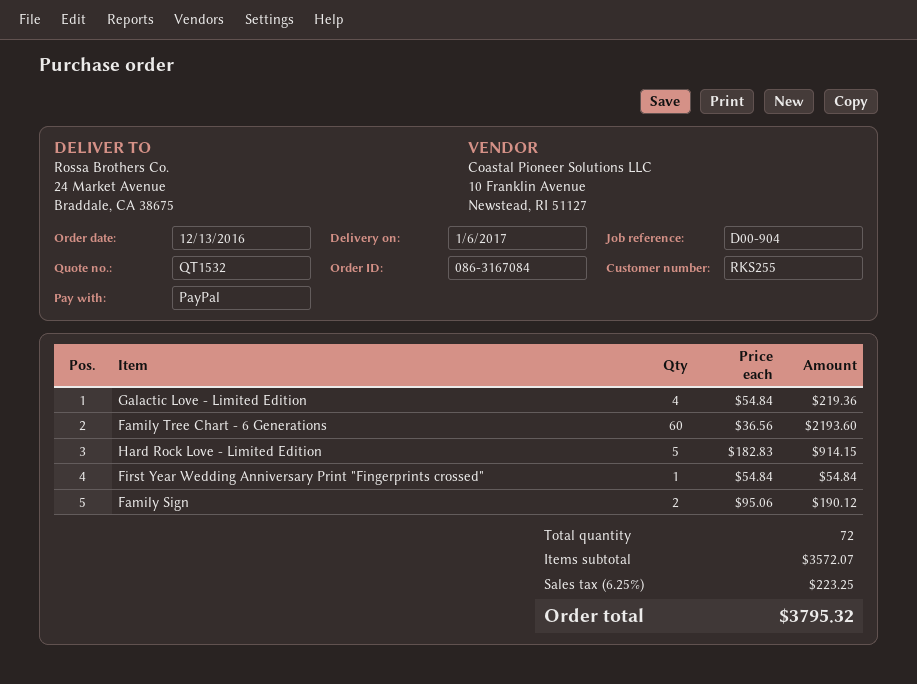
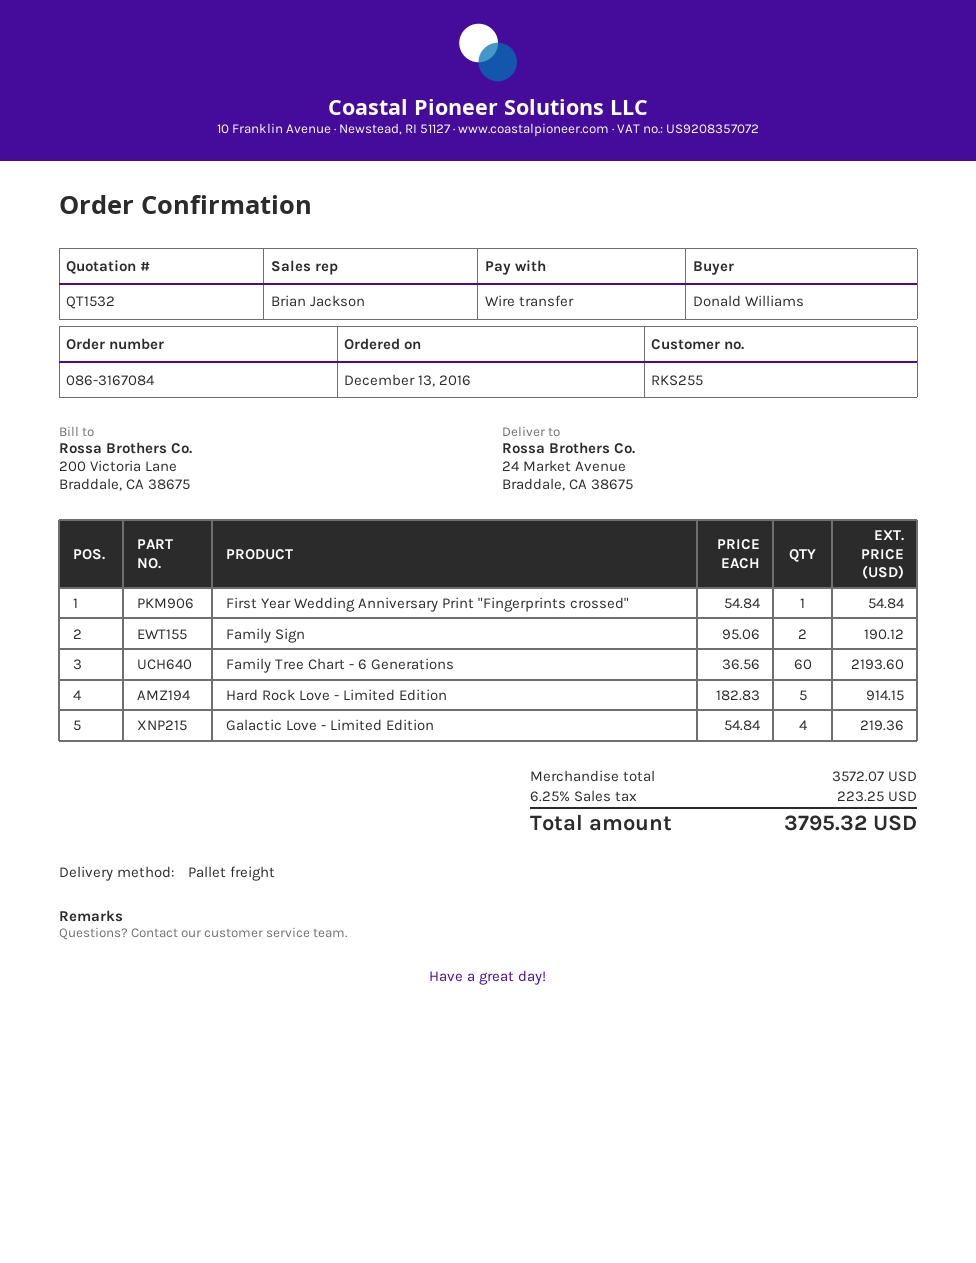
payment method: PayPal -> bank transfer

